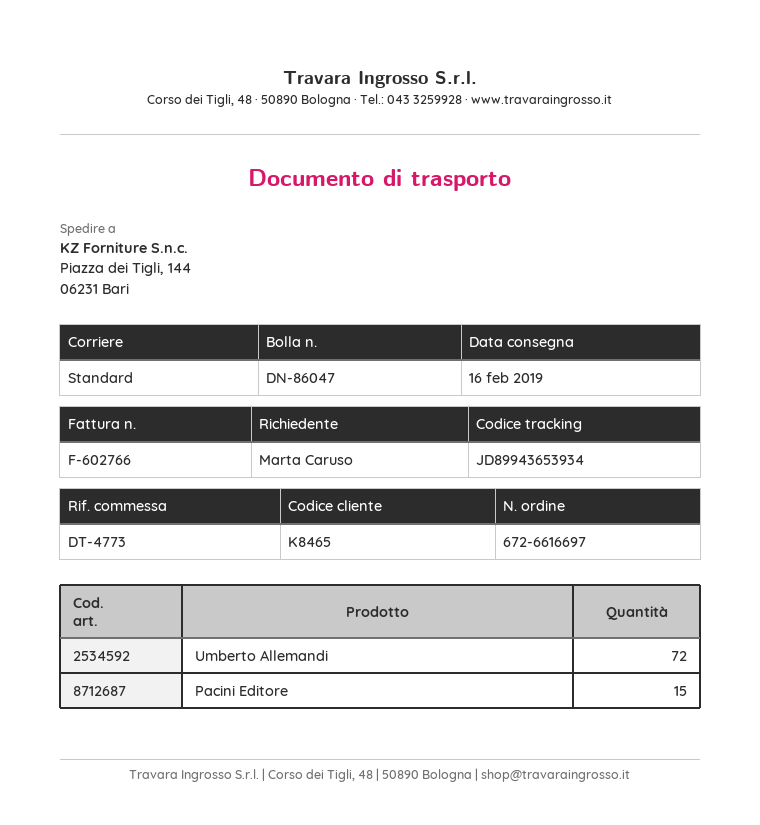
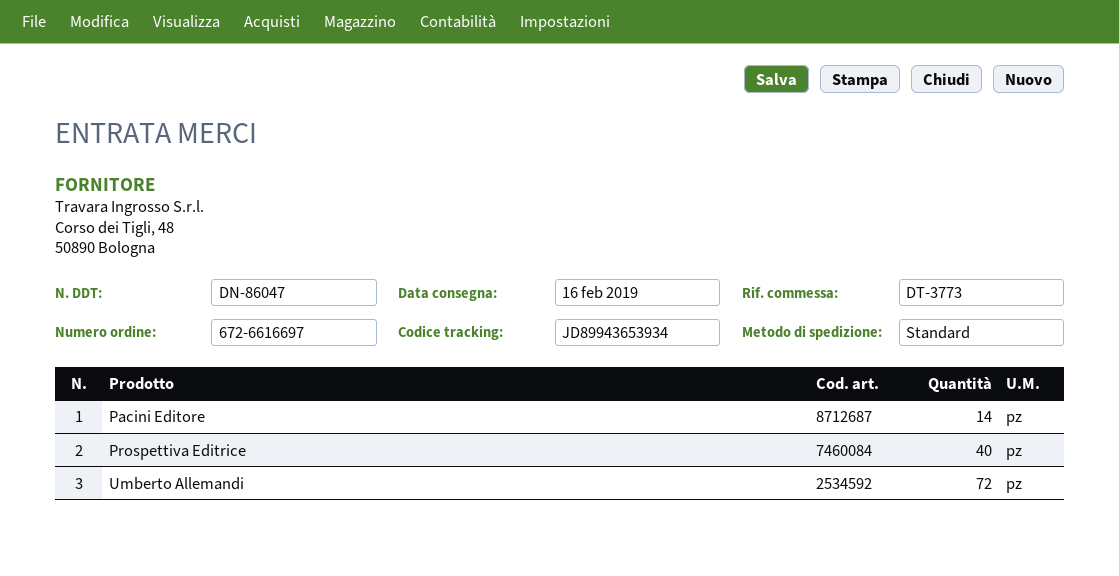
reference: DT-4773 -> DT-3773
Pacini Editore: 15 -> 14
Prospettiva Editrice: none -> 40

